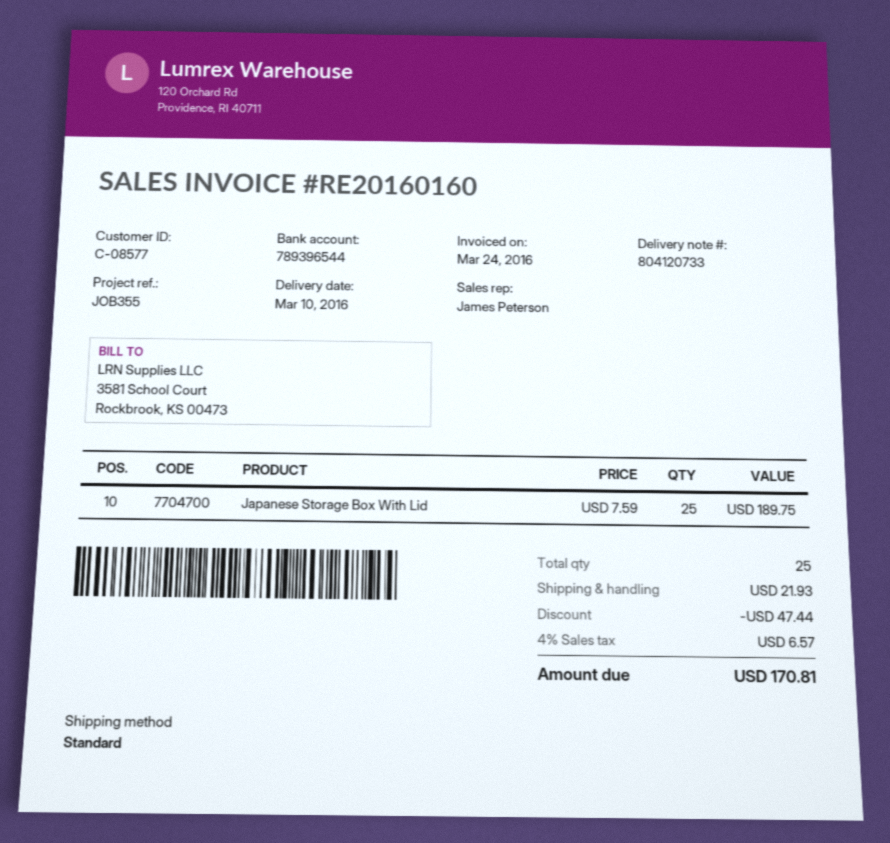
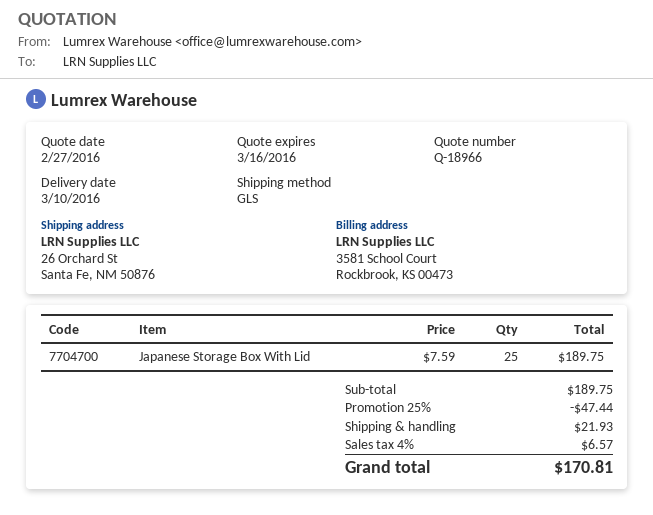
shipping method: standard -> GLS

